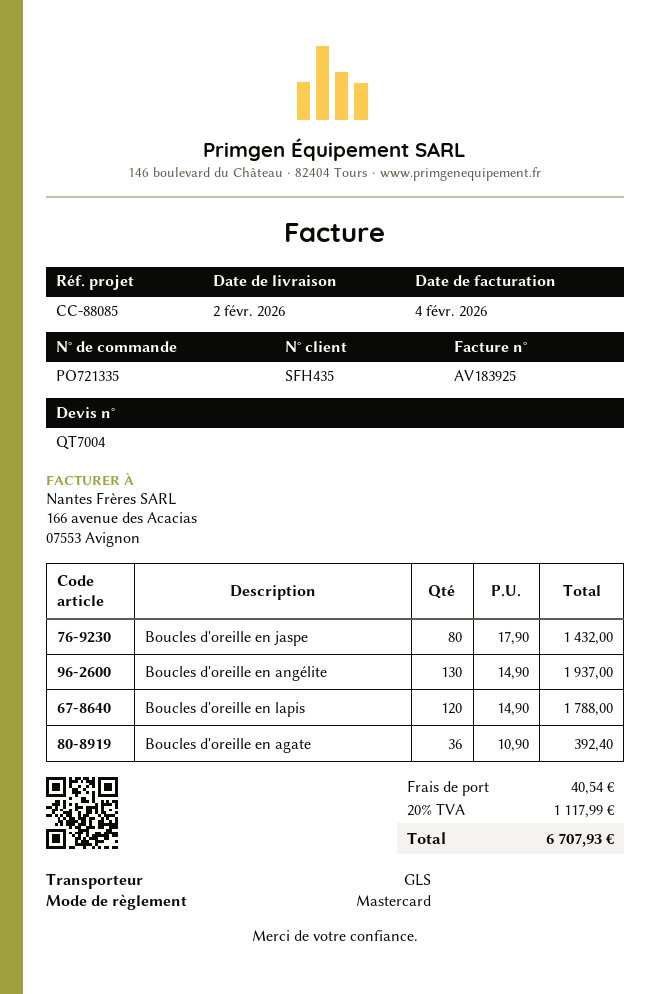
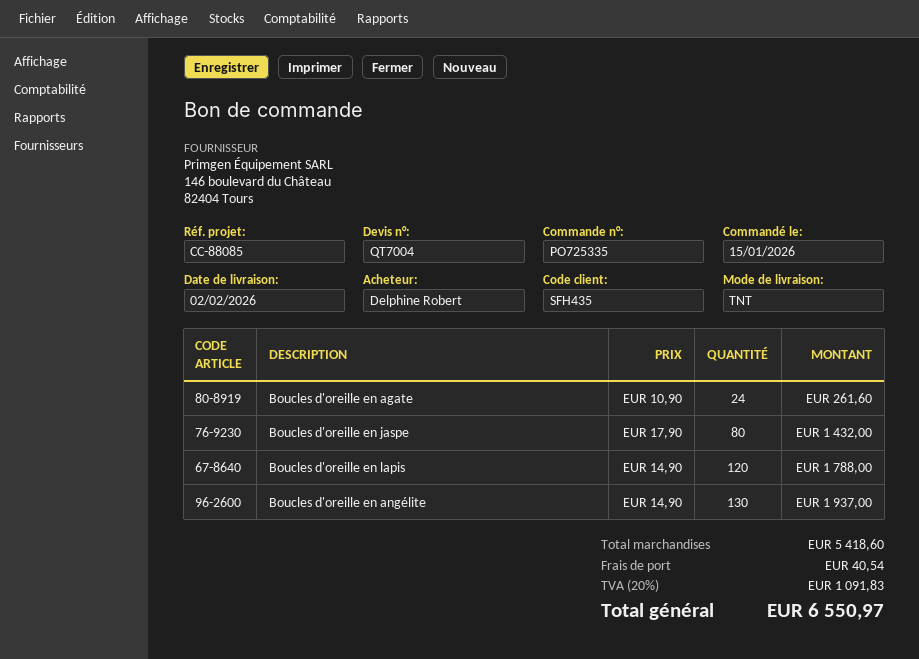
order number: PO721335 -> PO725335
shipping method: GLS -> TNT
Boucles d'oreille en agate: 36 x 10.90 = 392.40 -> 24 x 10.90 = 261.60
tax: 20% = 1117.99 -> 20% = 1091.83
total: 6707.93 -> 6550.97

